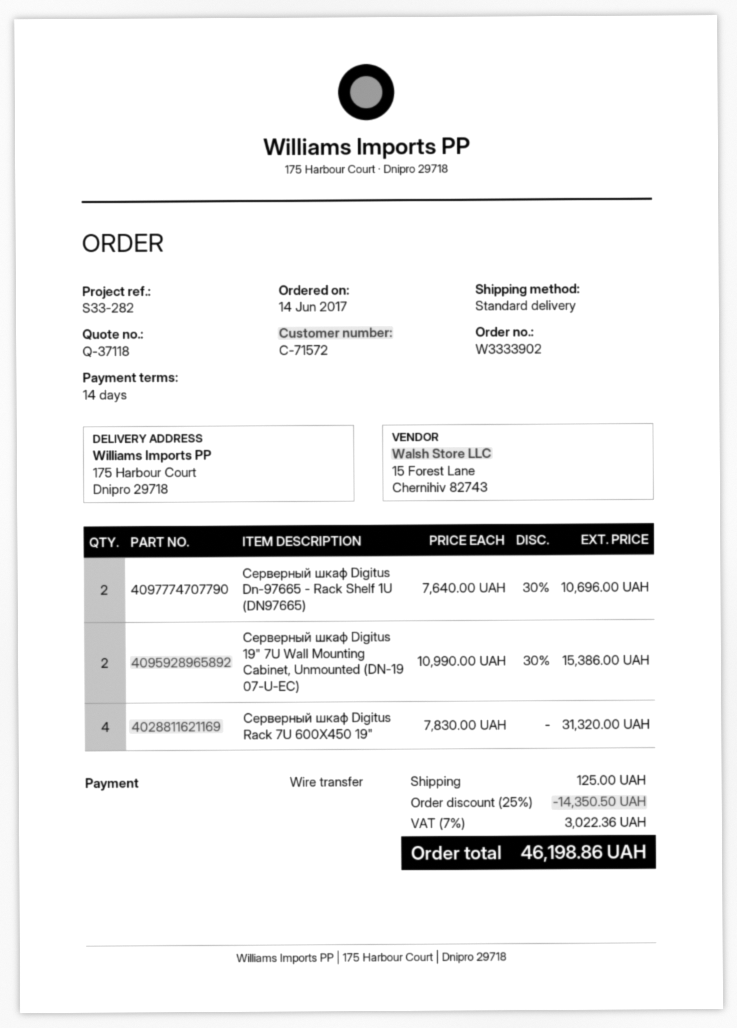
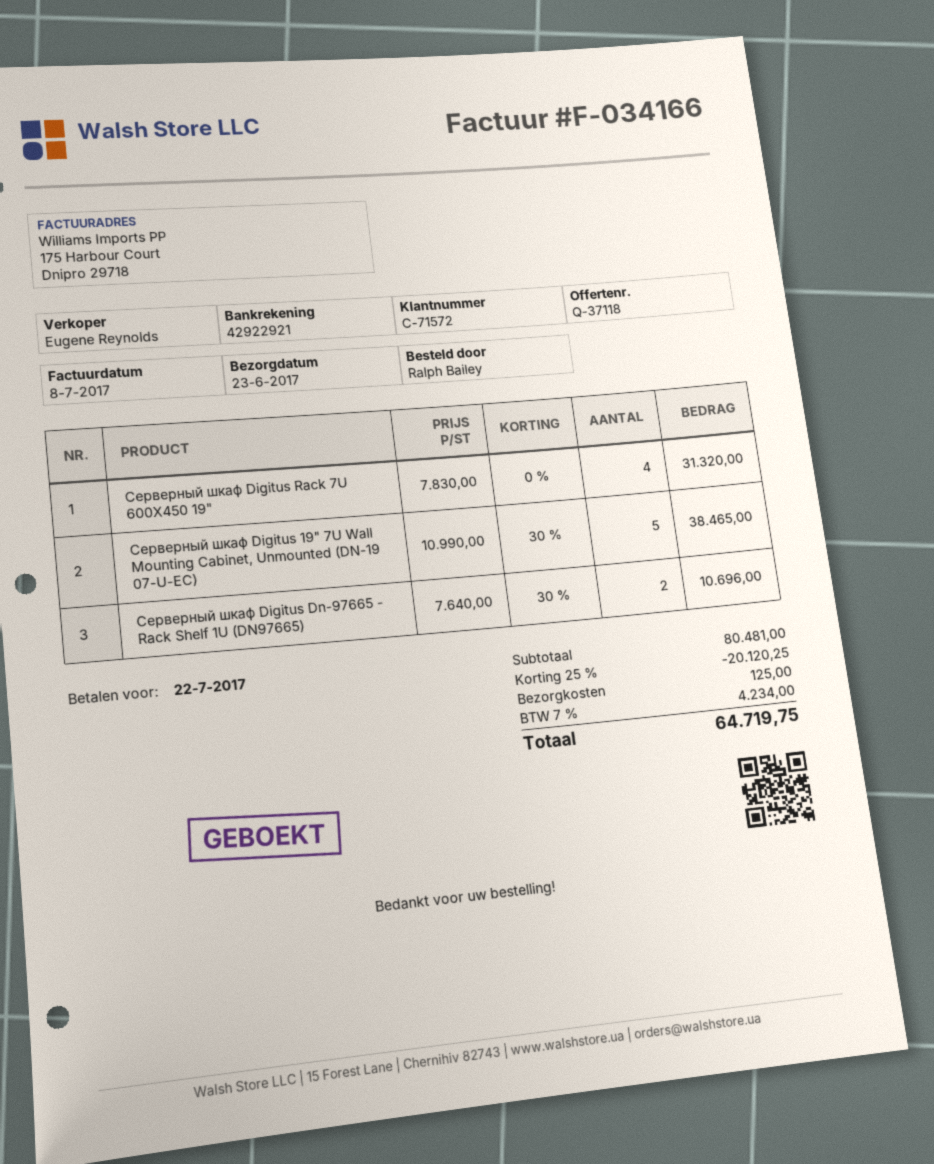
Серверный шкаф Digitus 19" 7U Wall Mounting Cabinet, Unmounted (DN-19 07-U-EC): 2 x 10990.00 - 30% = 15386.00 -> 5 x 10990.00 - 30% = 38465.00
discount: 25% = 14350.50 -> 25% = 20120.25
tax: 7% = 3022.36 -> 7% = 4234.00
total: 46198.86 -> 64719.75

